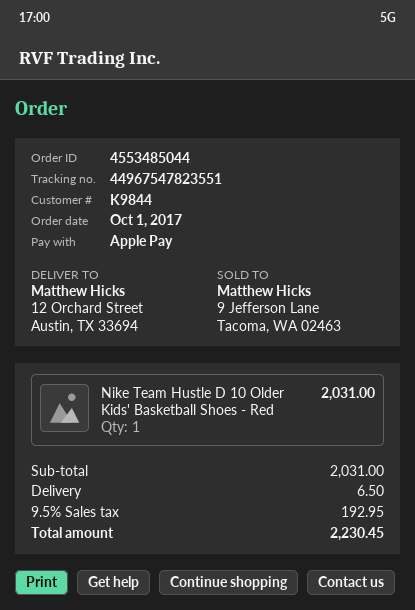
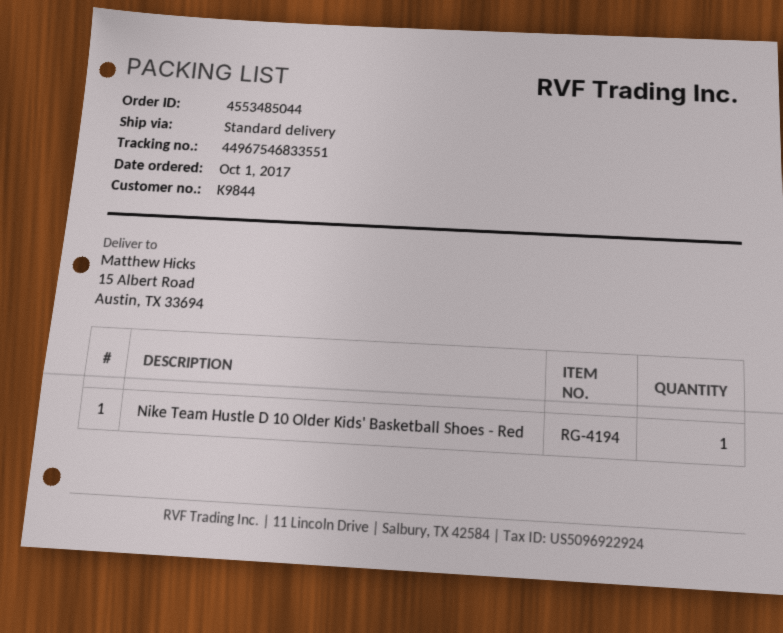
tracking number: 44967547823551 -> 44967546833551
ship to: 12 Orchard Street, Austin, TX 33694 -> 15 Albert Road, Austin, TX 33694

